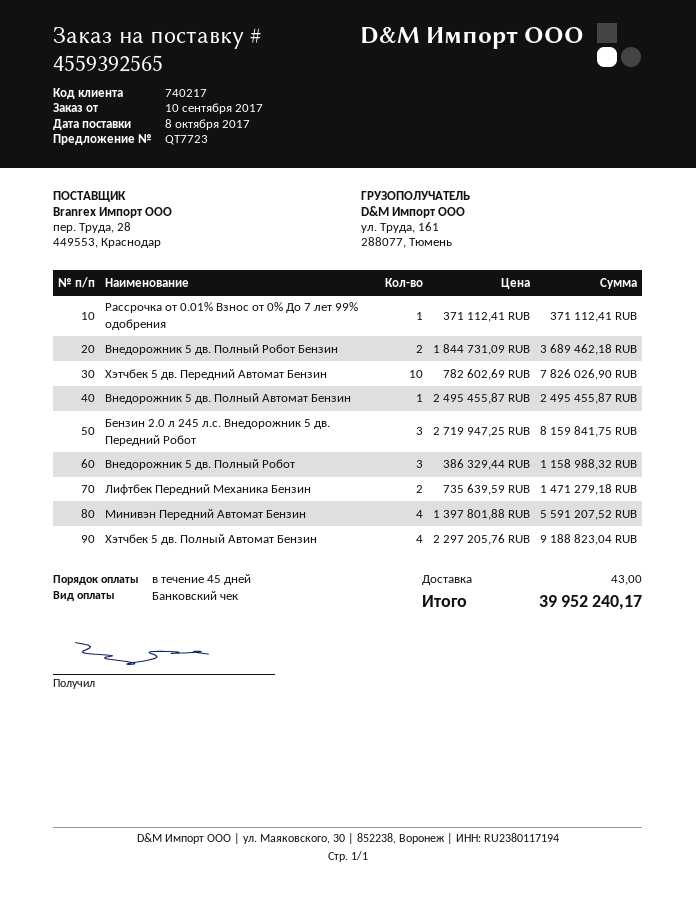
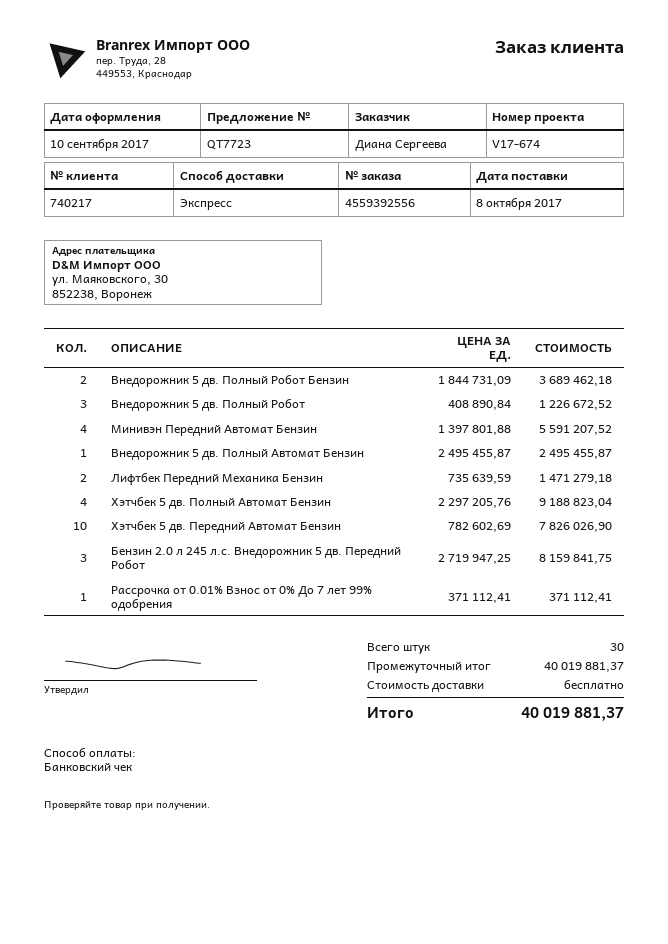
order number: 4559392565 -> 4559392556
Внедорожник 5 дв. Полный Робот: 3 x 386329.44 = 1158988.32 -> 3 x 408890.84 = 1226672.52
shipping: 43.00 -> 0.00
total: 39952240.17 -> 40019881.37

